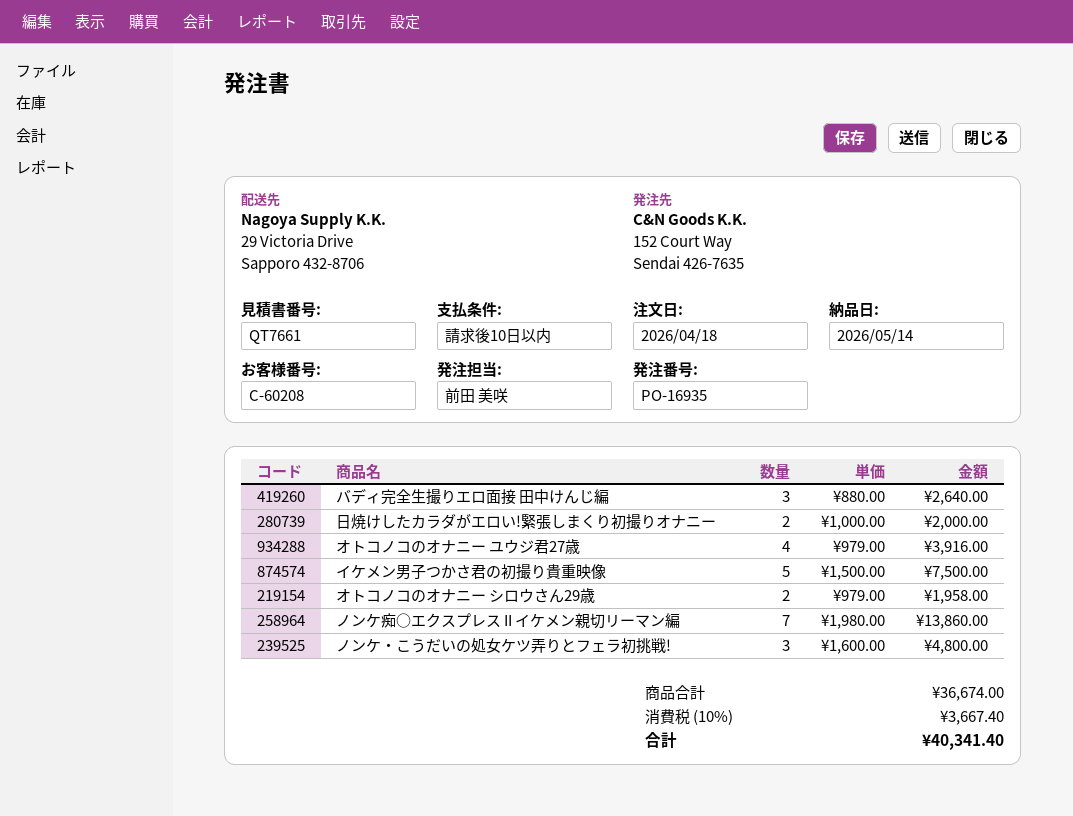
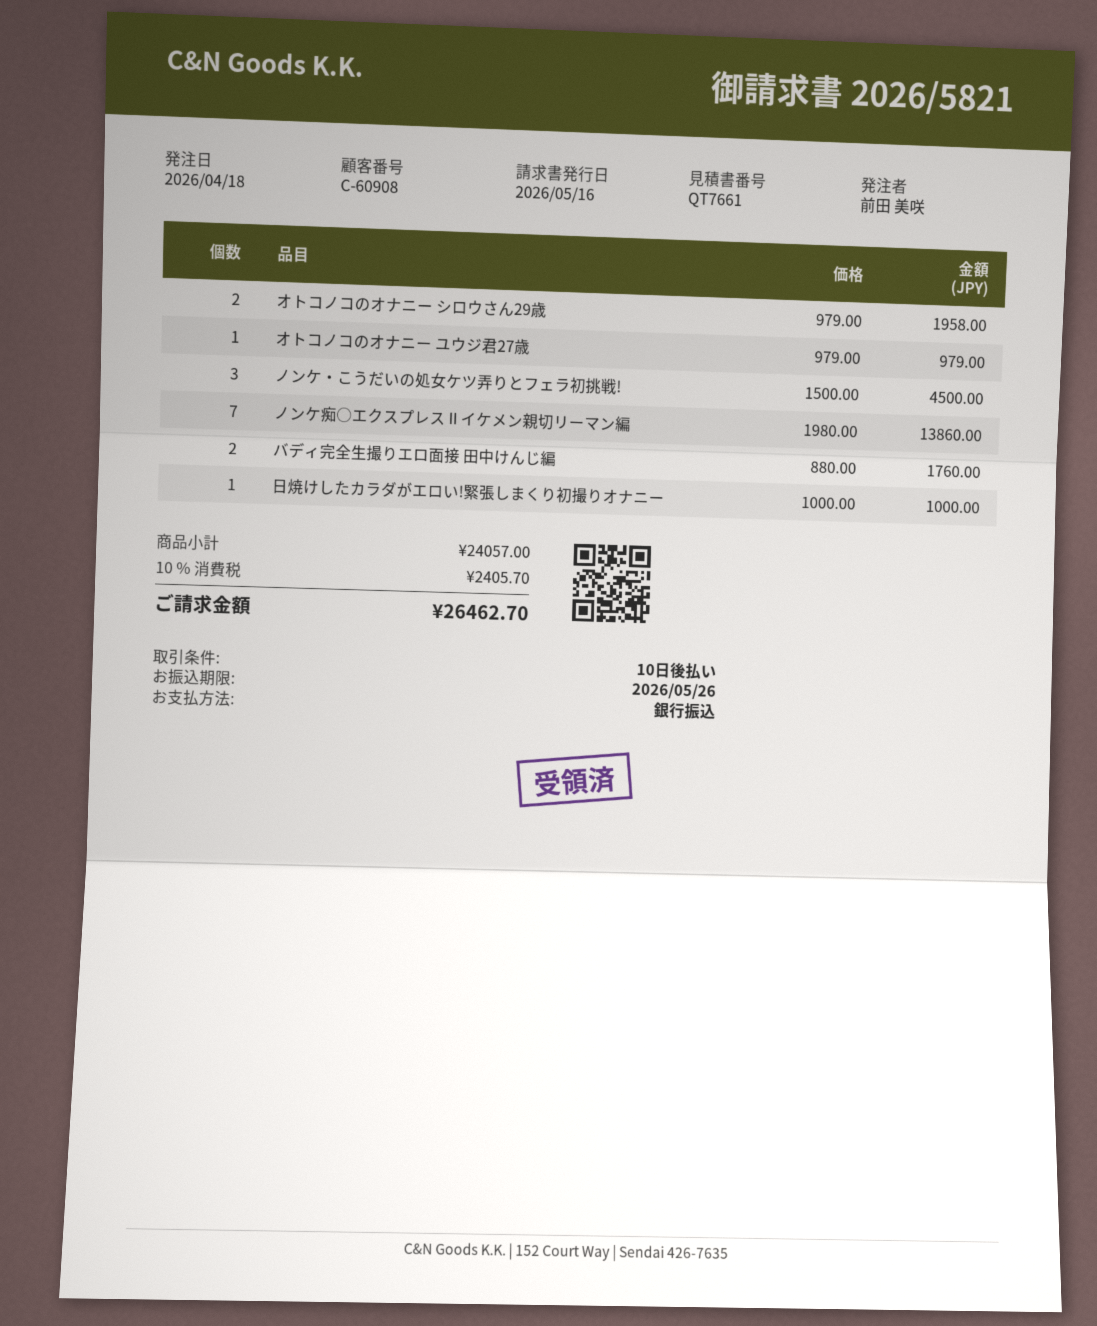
customer number: C-60208 -> C-60908
バディ完全生撮りエロ面接 田中けんじ編: 3 x 880.00 = 2640.00 -> 2 x 880.00 = 1760.00
日焼けしたカラダがエロい!緊張しまくり初撮りオナニー: 2 x 1000.00 = 2000.00 -> 1 x 1000.00 = 1000.00
オトコノコのオナニー ユウジ君27歳: 4 x 979.00 = 3916.00 -> 1 x 979.00 = 979.00
イケメン男子つかさ君の初撮り貴重映像: 5 x 1500.00 = 7500.00 -> none
ノンケ・こうだいの処女ケツ弄りとフェラ初挑戦!: 3 x 1600.00 = 4800.00 -> 3 x 1500.00 = 4500.00
subtotal: 36674.00 -> 24057.00
tax: 10% = 3667.40 -> 10% = 2405.70
total: 40341.40 -> 26462.70

